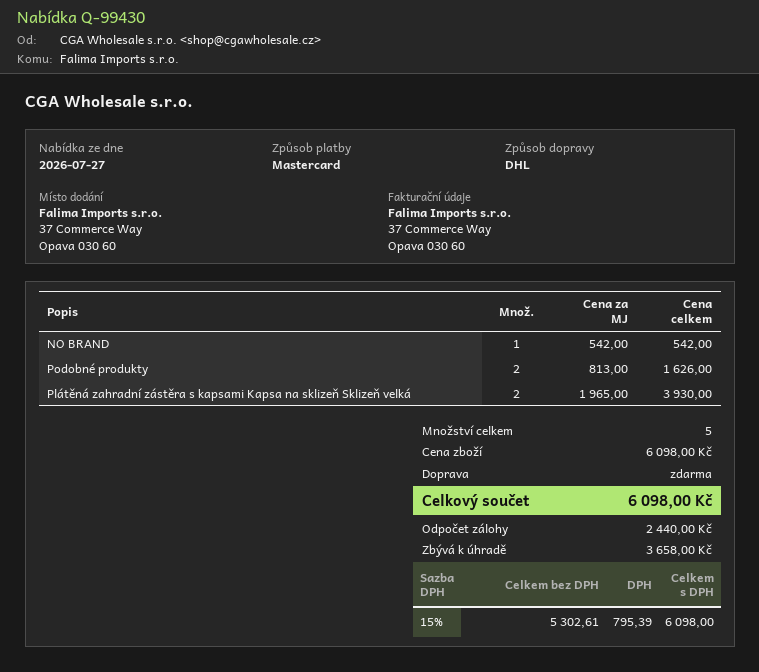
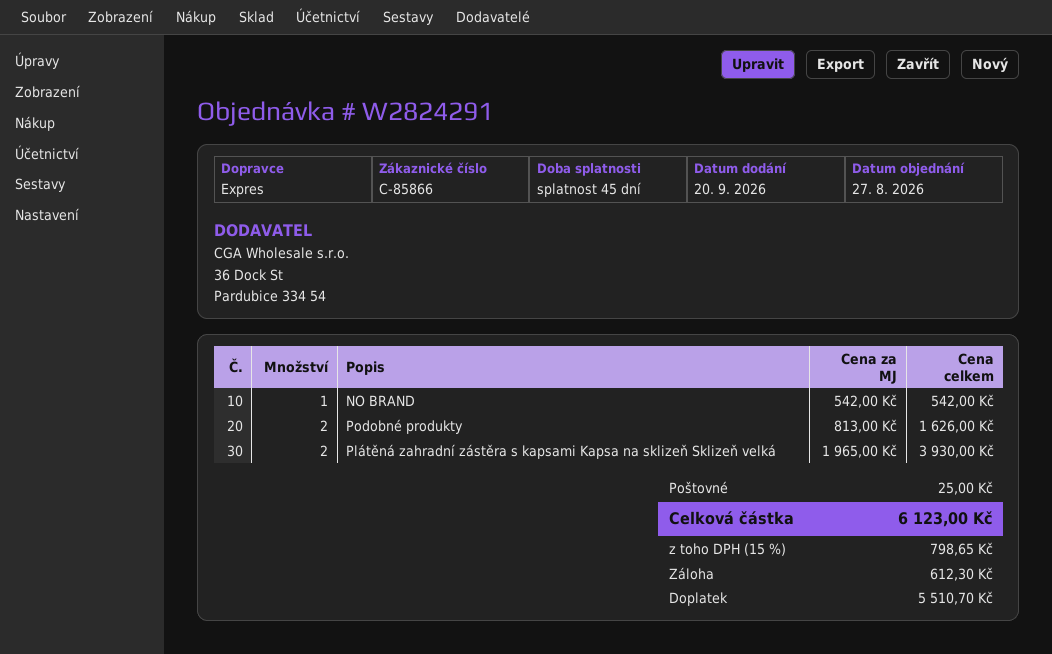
shipping method: DHL -> express
shipping: 0.00 -> 25.00
tax: 15% = 795.39 -> 15% = 798.65
total: 6098.00 -> 6123.00
deposit: 2440.00 -> 612.30
balance: 3658.00 -> 5510.70

